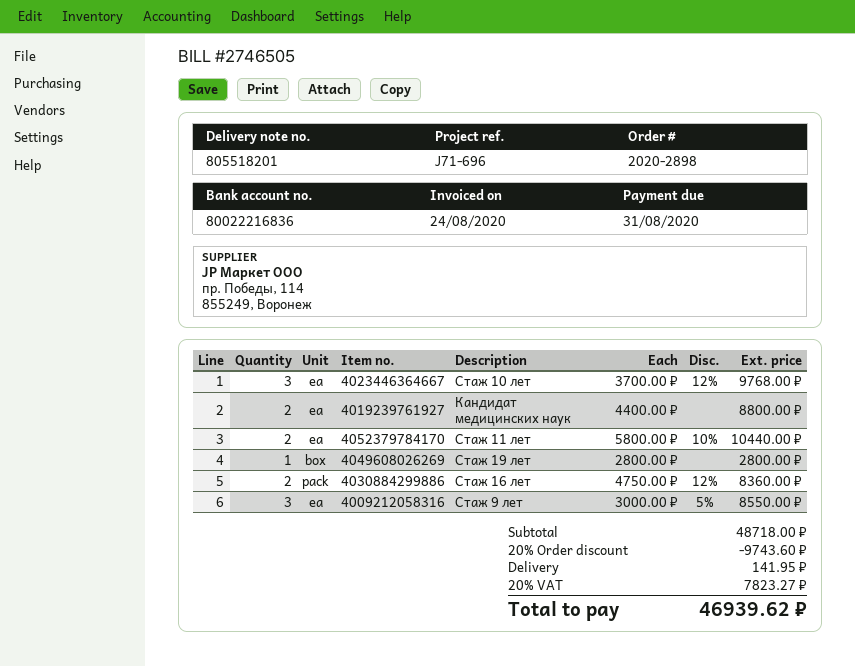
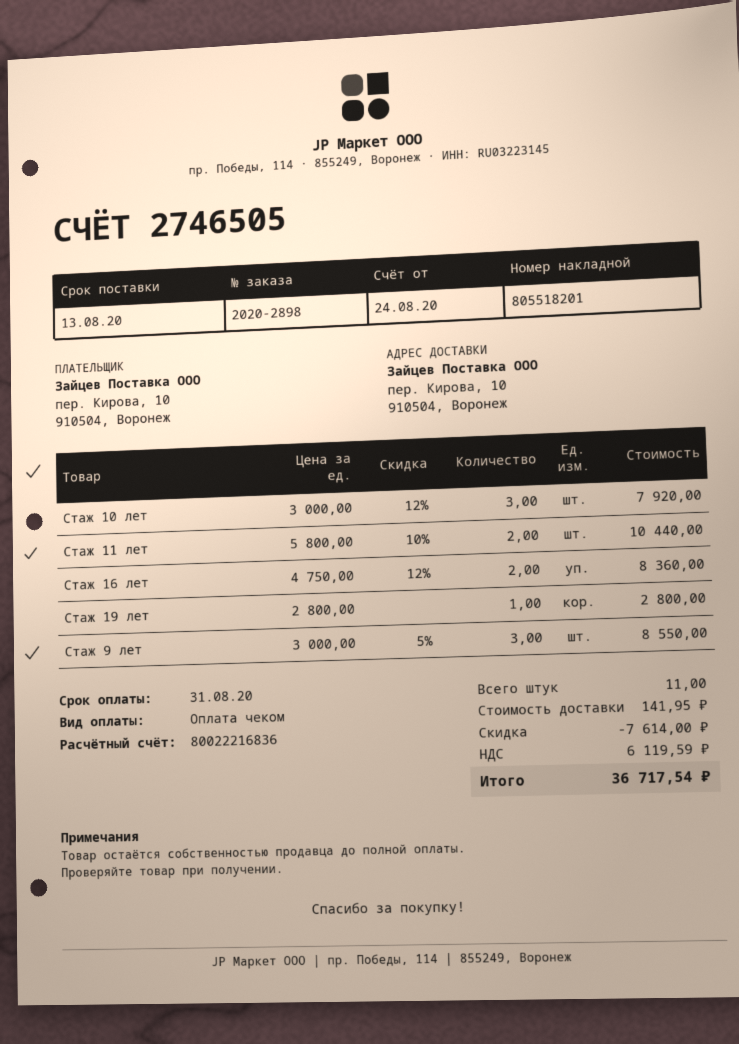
Стаж 10 лет: 3 x 3700.00 - 12% = 9768.00 -> 3 x 3000.00 - 12% = 7920.00
Кандидат медицинских наук: 2 x 4400.00 = 8800.00 -> none
discount: 9743.60 -> 7614.00
tax: 7823.27 -> 6119.59
total: 46939.62 -> 36717.54

